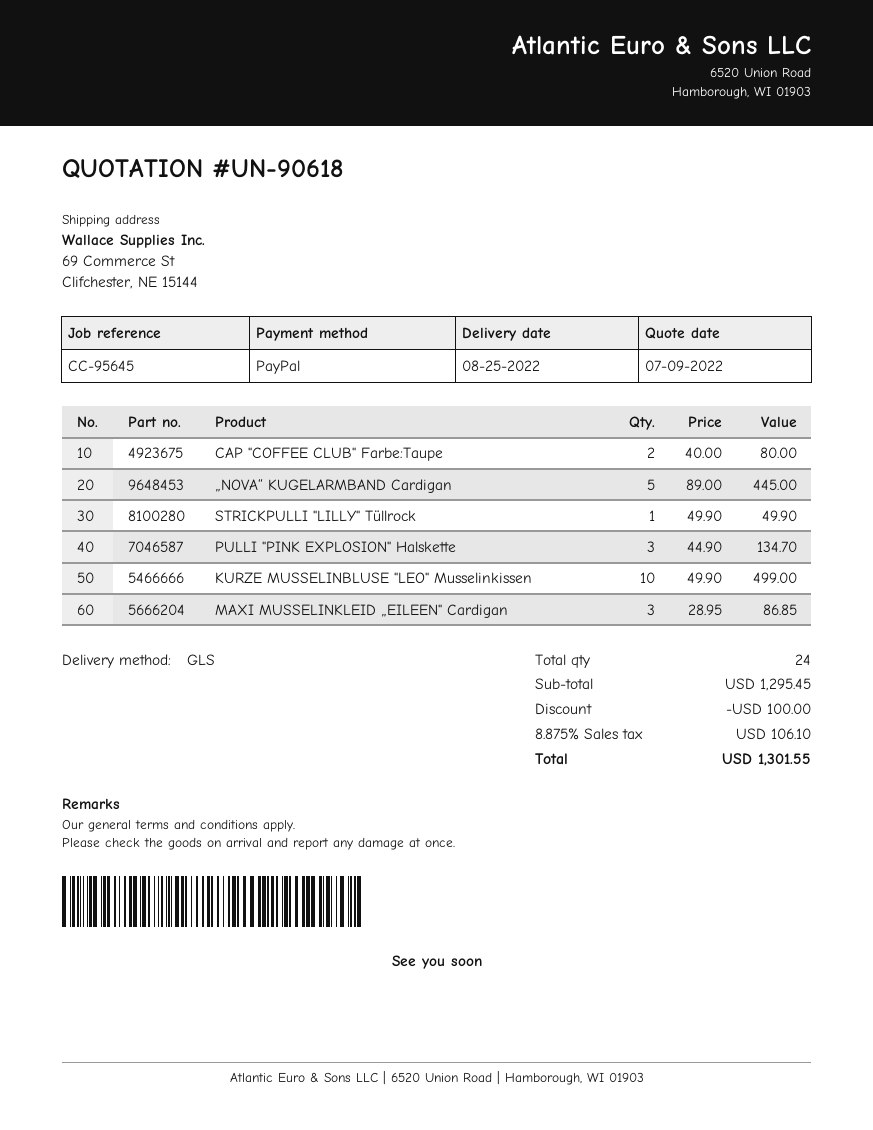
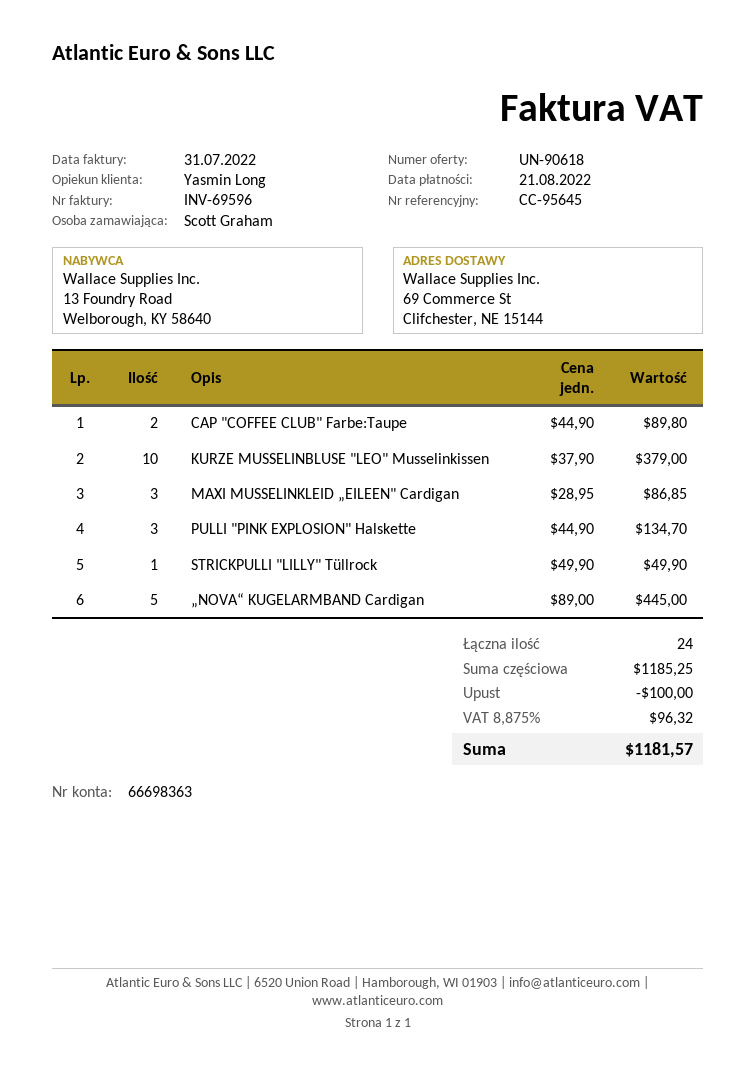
CAP "COFFEE CLUB" Farbe:Taupe: 2 x 40.00 = 80.00 -> 2 x 44.90 = 89.80
KURZE MUSSELINBLUSE "LEO" Musselinkissen: 10 x 49.90 = 499.00 -> 10 x 37.90 = 379.00
subtotal: 1295.45 -> 1185.25
tax: 8.875% = 106.10 -> 8.875% = 96.32
total: 1301.55 -> 1181.57

